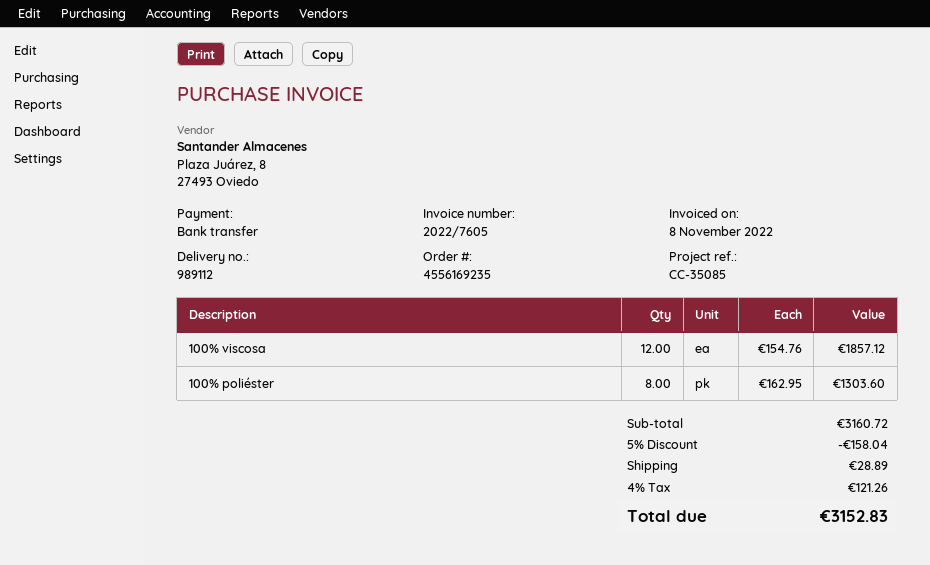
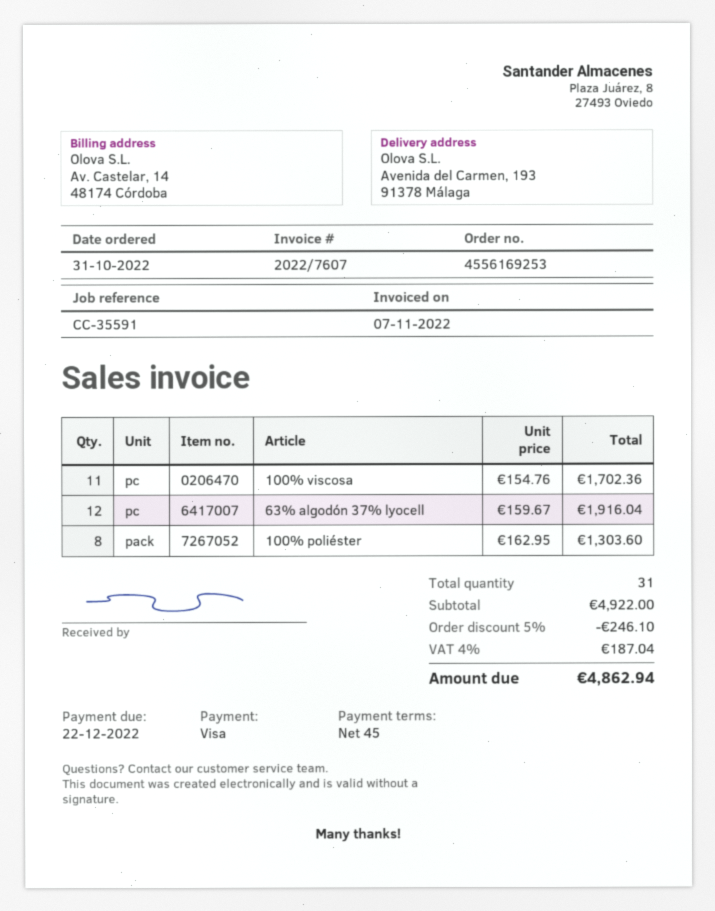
order number: 4556169235 -> 4556169253
invoice number: 2022/7605 -> 2022/7607
invoice date: 2022-11-08 -> 2022-11-07
reference: CC-35085 -> CC-35591
payment method: bank transfer -> Visa
100% viscosa: 12 x 154.76 = 1857.12 -> 11 x 154.76 = 1702.36
63% algodón 37% lyocell: none -> 12 x 159.67 = 1916.04
subtotal: 3160.72 -> 4922.00
discount: 5% = 158.04 -> 5% = 246.10
shipping: 28.89 -> none
tax: 4% = 121.26 -> 4% = 187.04
total: 3152.83 -> 4862.94

